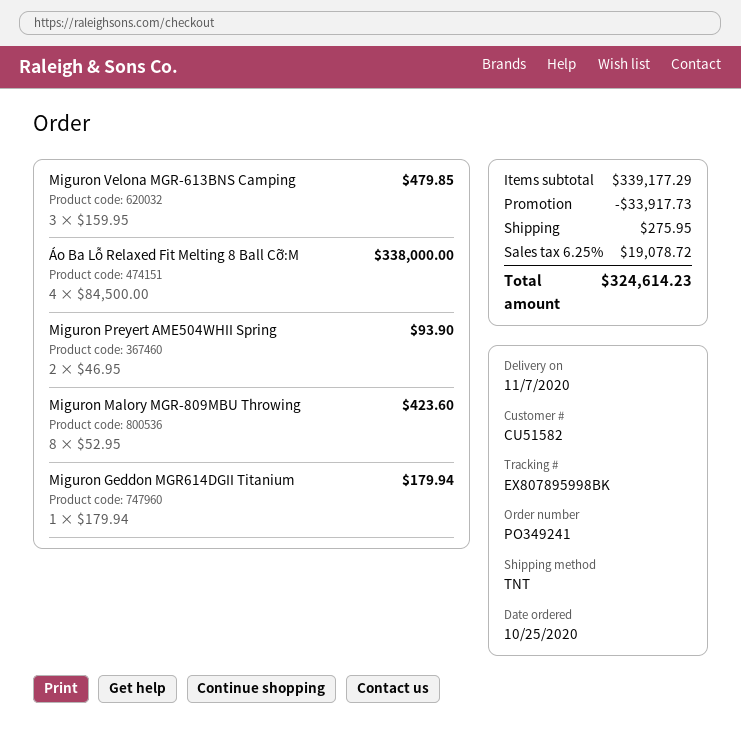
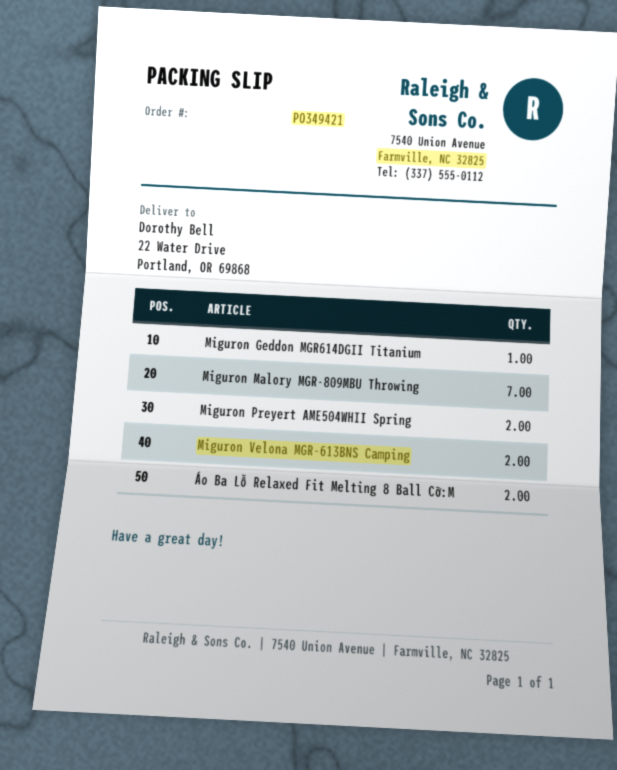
order number: PO349241 -> PO349421
Miguron Velona MGR-613BNS Camping: 3 -> 2
Áo Ba Lỗ Relaxed Fit Melting 8 Ball Cỡ:M: 4 -> 2
Miguron Malory MGR-809MBU Throwing: 8 -> 7

